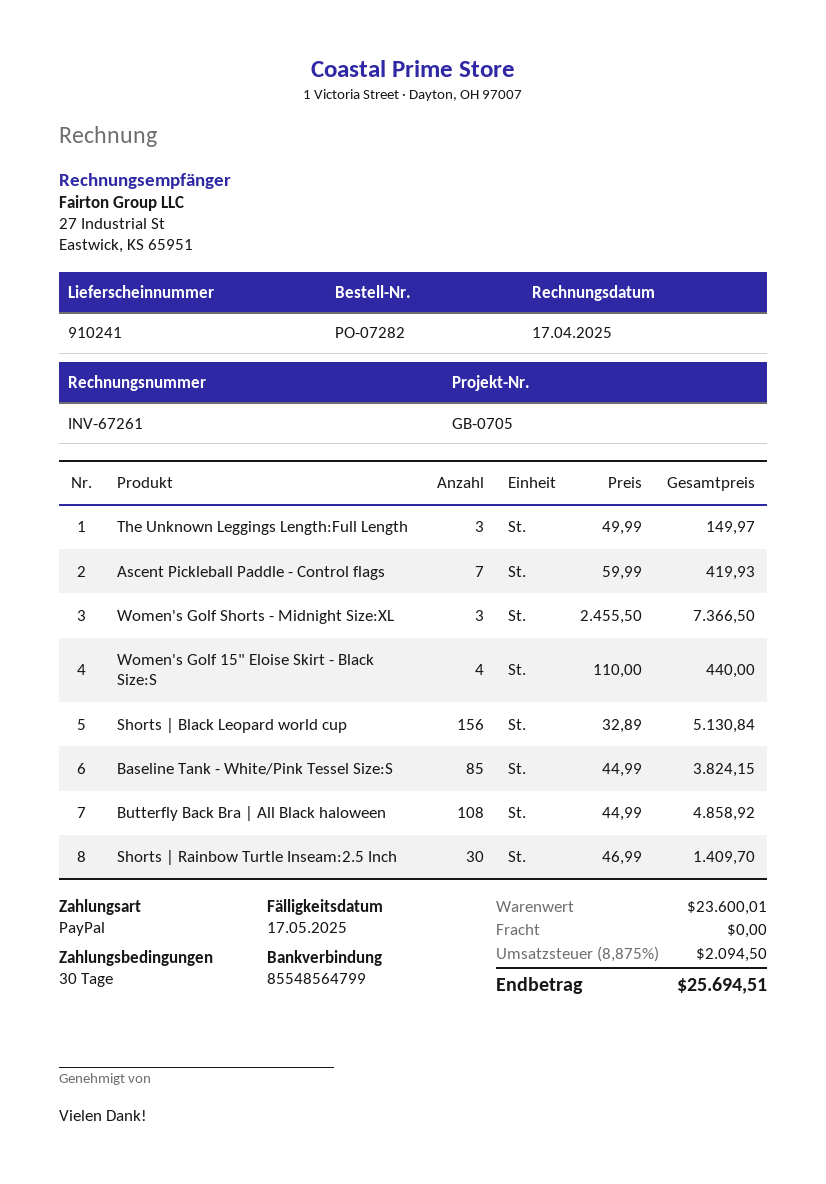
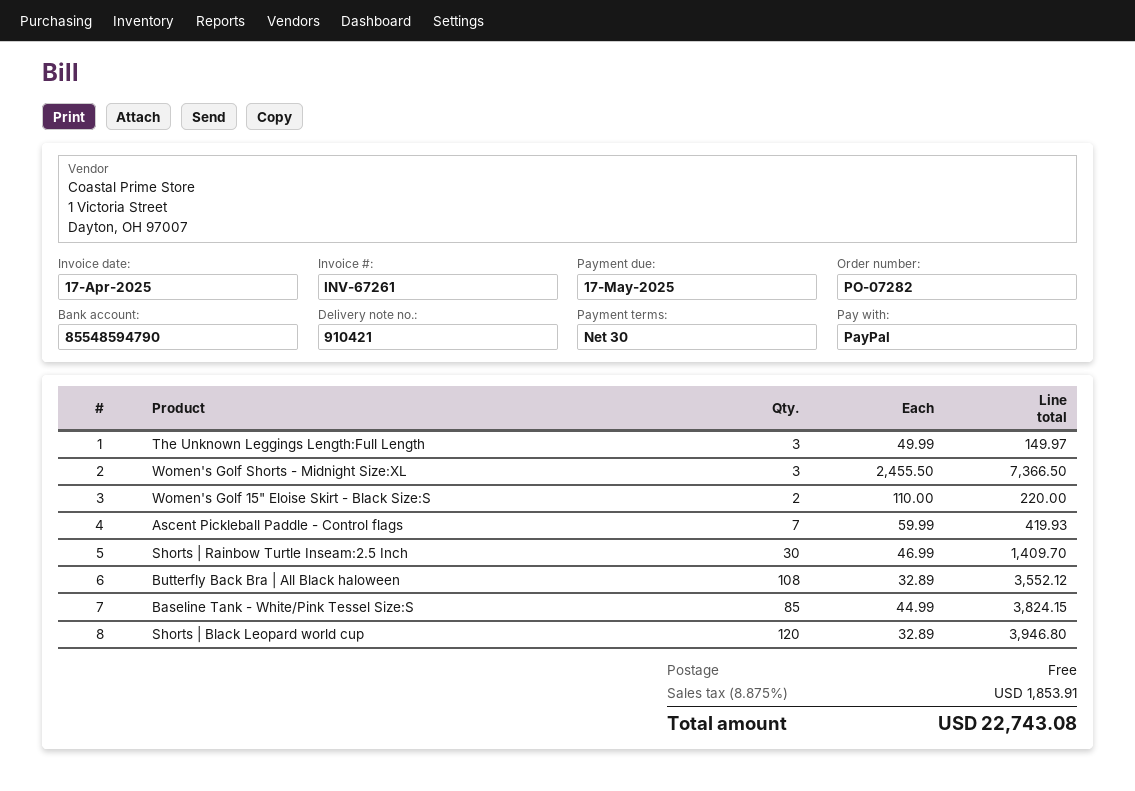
delivery note number: 910241 -> 910421
bank account: 85548564799 -> 85548594790
Women's Golf 15" Eloise Skirt - Black Size:S: 4 x 110.00 = 440.00 -> 2 x 110.00 = 220.00
Shorts | Black Leopard world cup: 156 x 32.89 = 5130.84 -> 120 x 32.89 = 3946.80
Butterfly Back Bra | All Black haloween: 108 x 44.99 = 4858.92 -> 108 x 32.89 = 3552.12
tax: 8.875% = 2094.50 -> 8.875% = 1853.91
total: 25694.51 -> 22743.08

